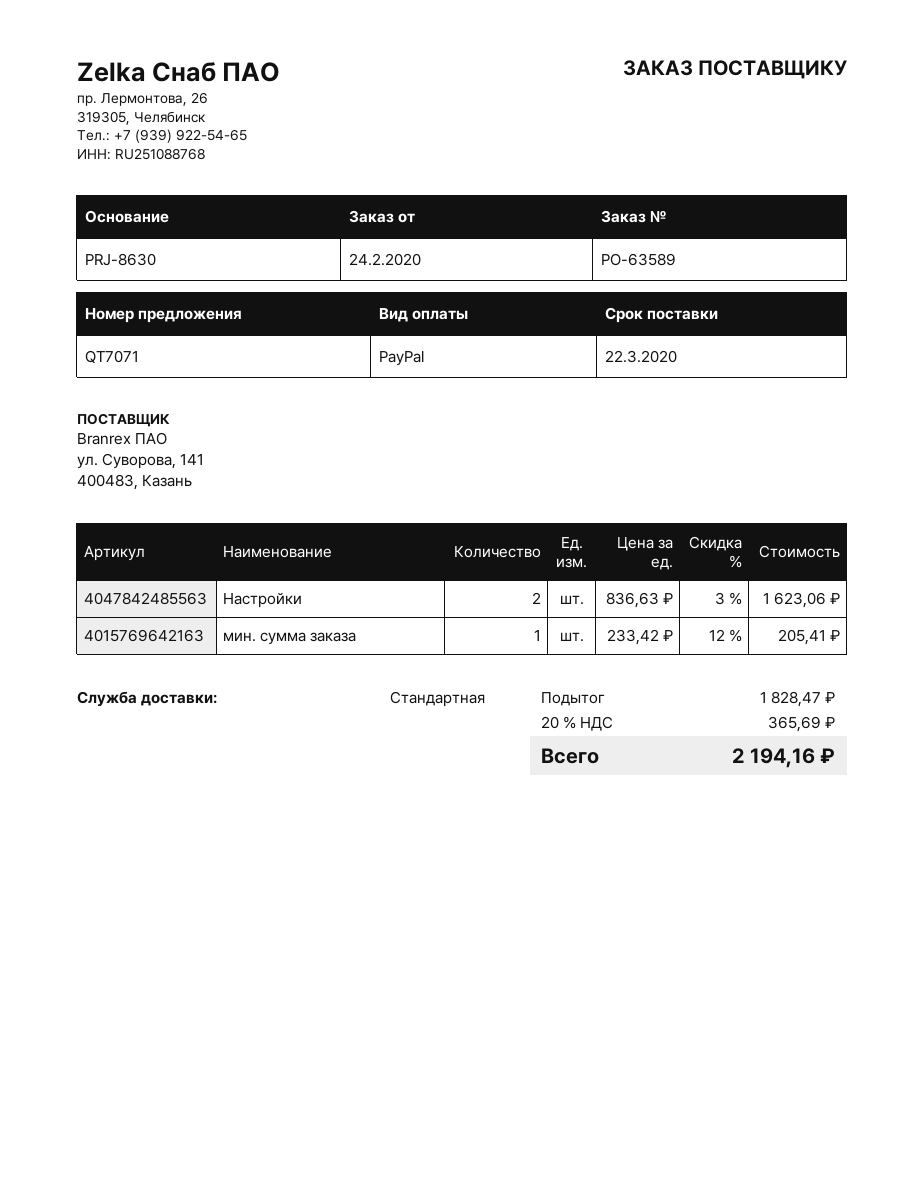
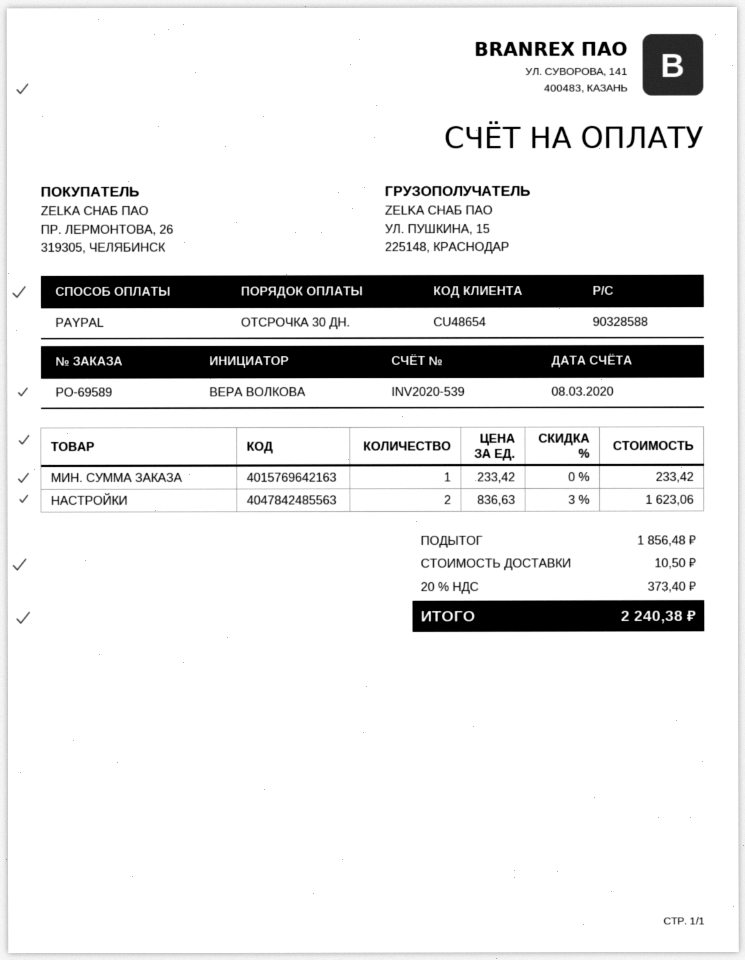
order number: PO-63589 -> PO-69589
мин. сумма заказа: 1 x 233.42 - 12% = 205.41 -> 1 x 233.42 = 233.42
subtotal: 1828.47 -> 1856.48
shipping: none -> 10.50
tax: 20% = 365.69 -> 20% = 373.40
total: 2194.16 -> 2240.38

